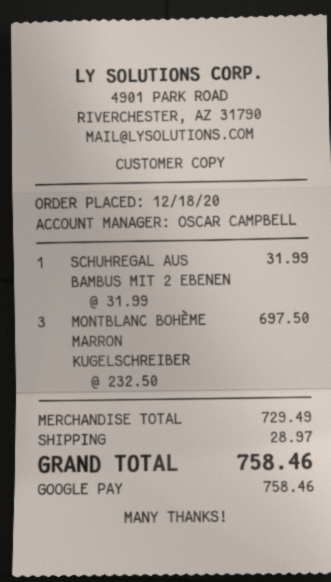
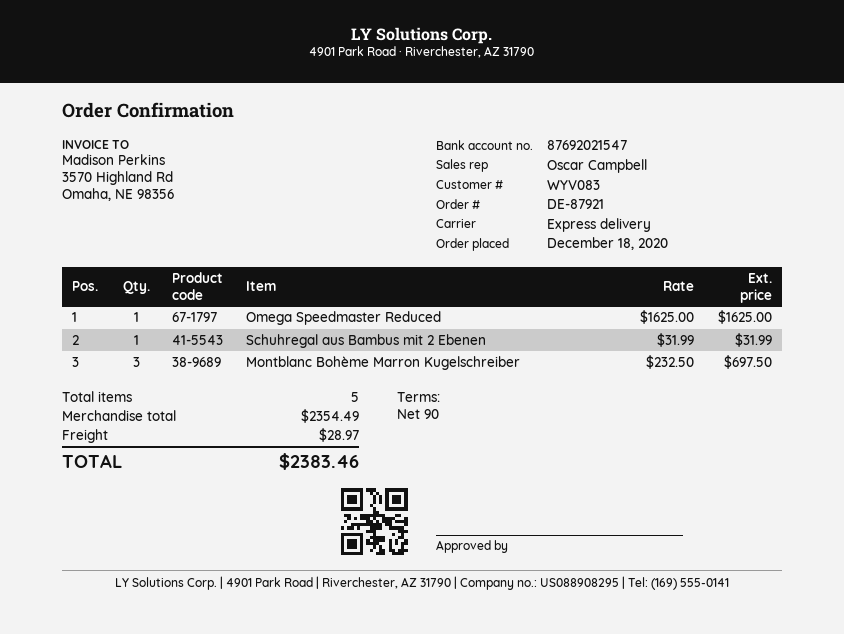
Omega Speedmaster Reduced: none -> 1 x 1625.00 = 1625.00
subtotal: 729.49 -> 2354.49
total: 758.46 -> 2383.46

